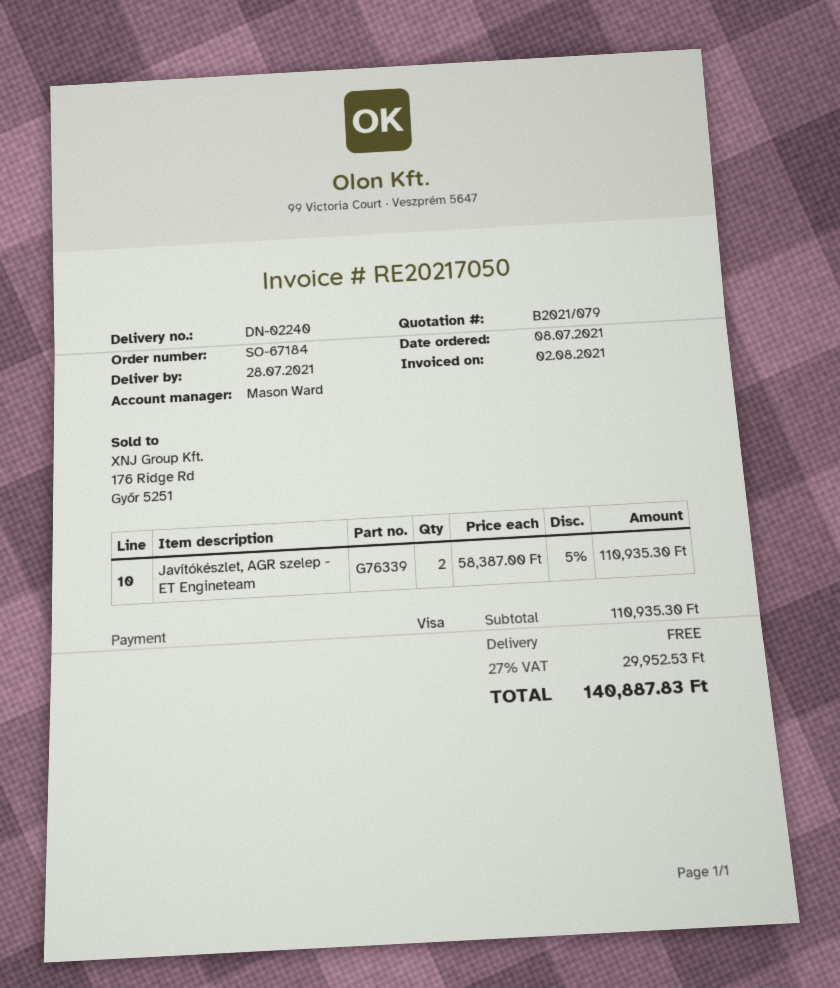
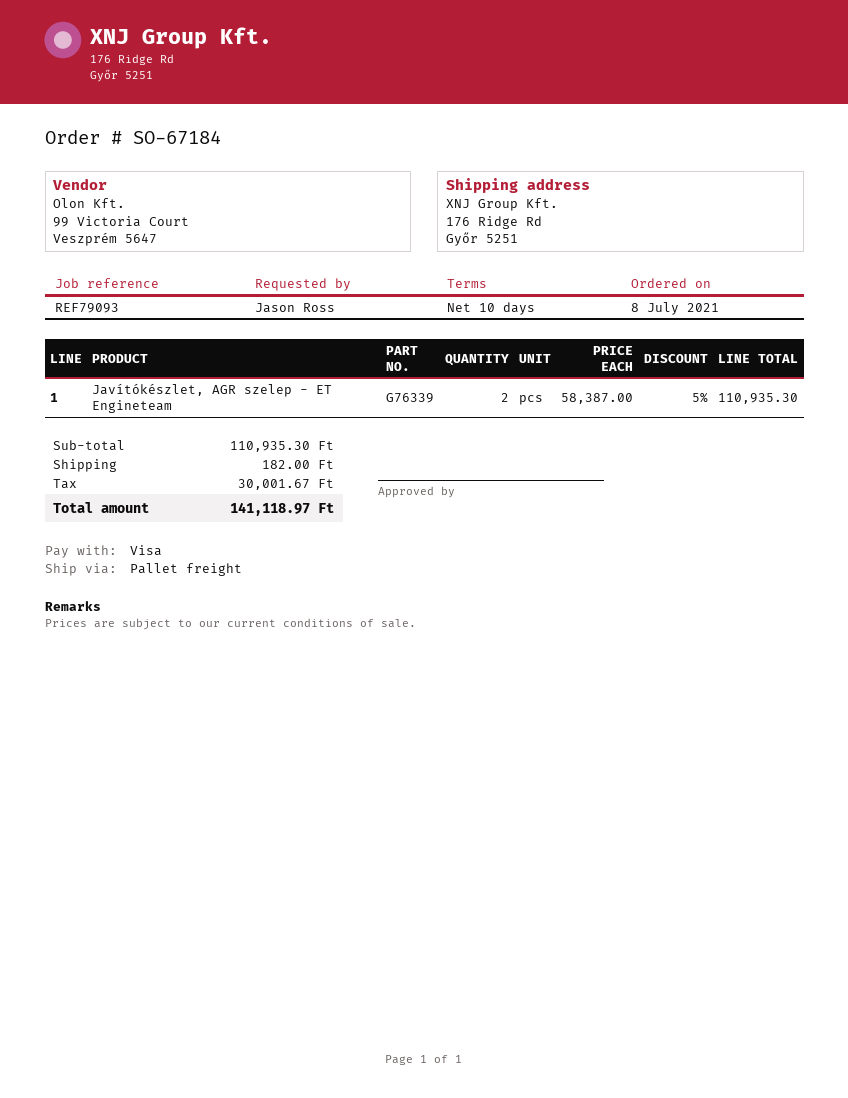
shipping: 0.00 -> 182.00
tax: 29952.53 -> 30001.67
total: 140887.83 -> 141118.97

